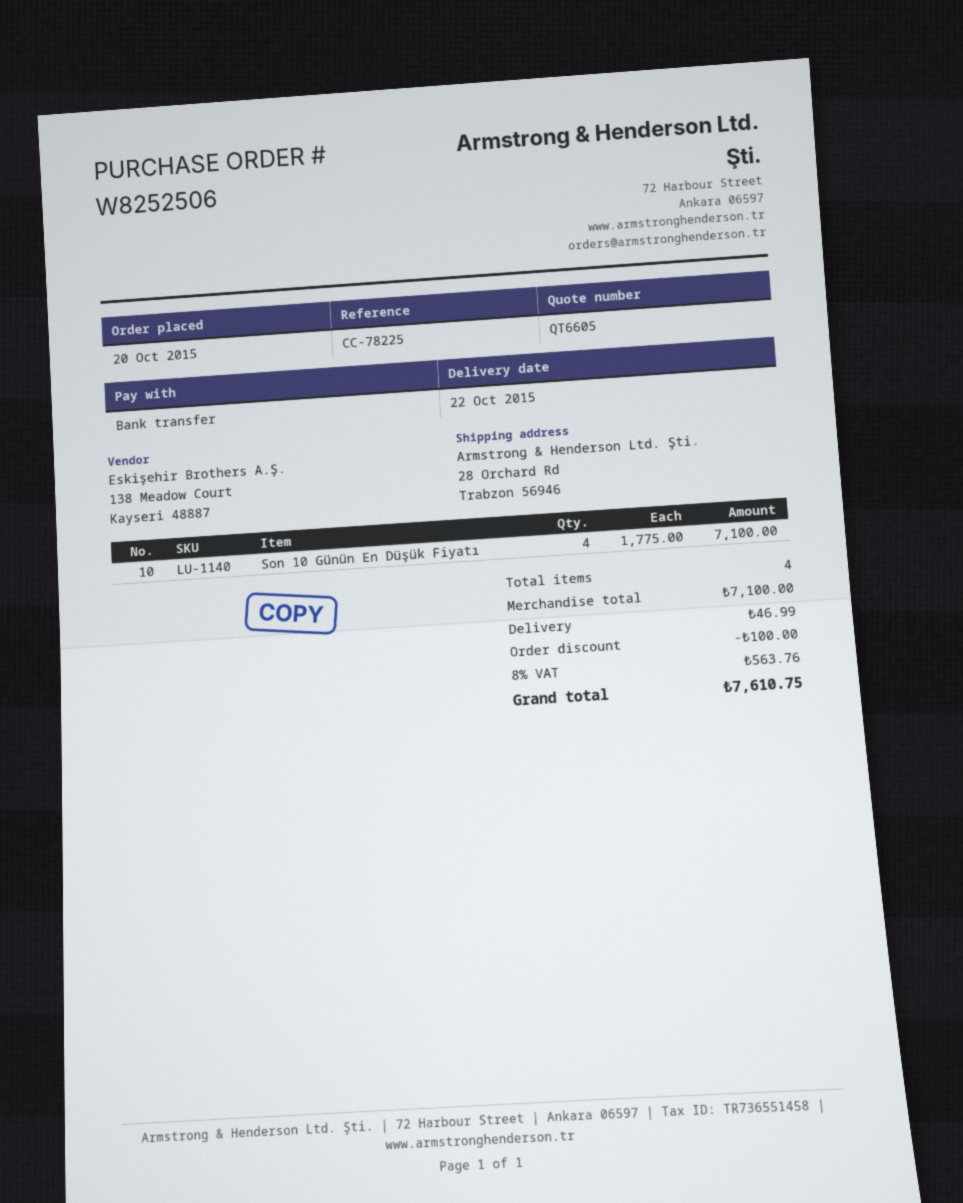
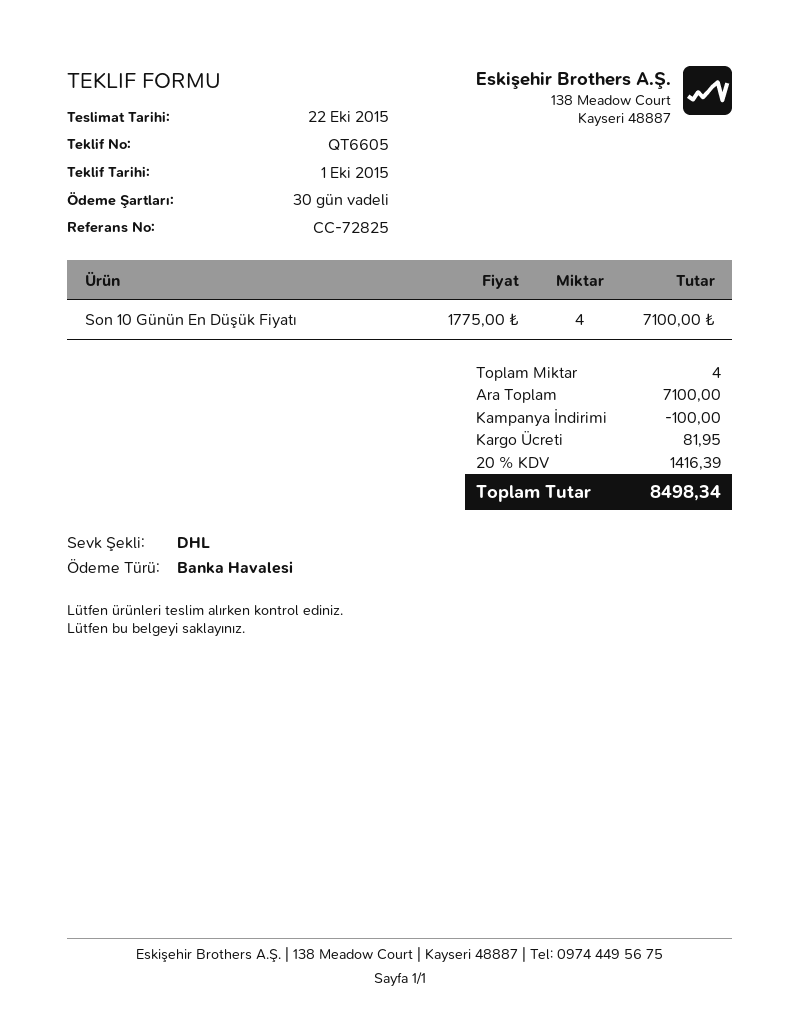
reference: CC-78225 -> CC-72825
shipping: 46.99 -> 81.95
tax: 8% = 563.76 -> 20% = 1416.39
total: 7610.75 -> 8498.34

